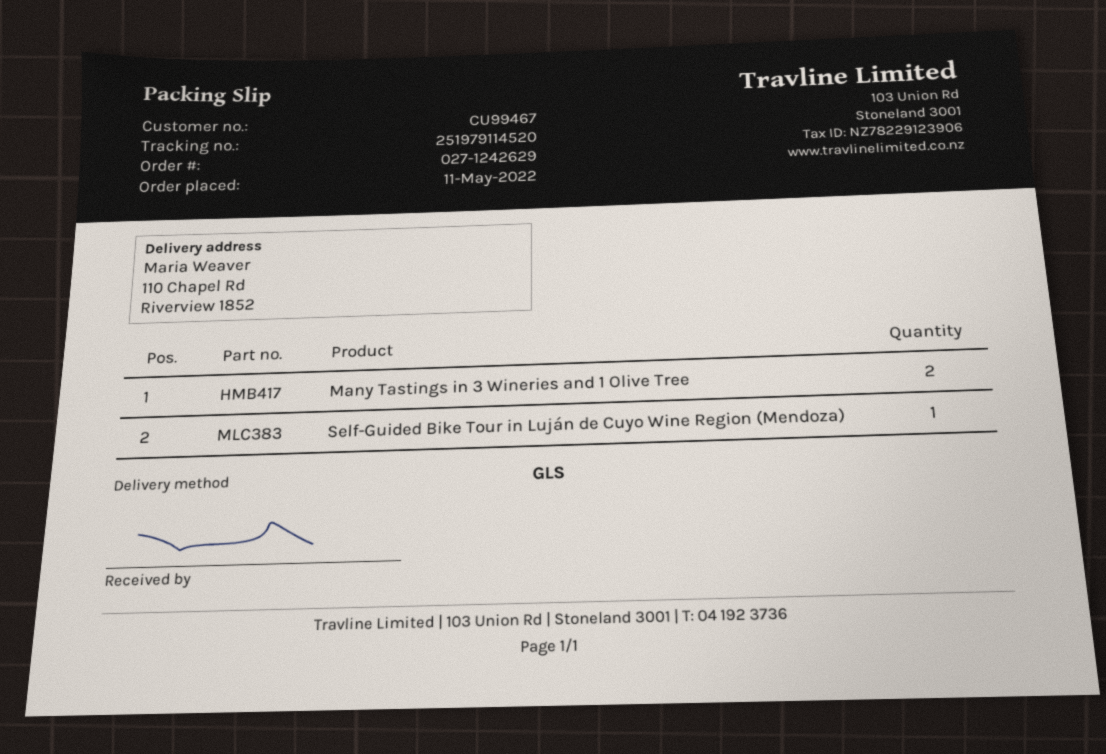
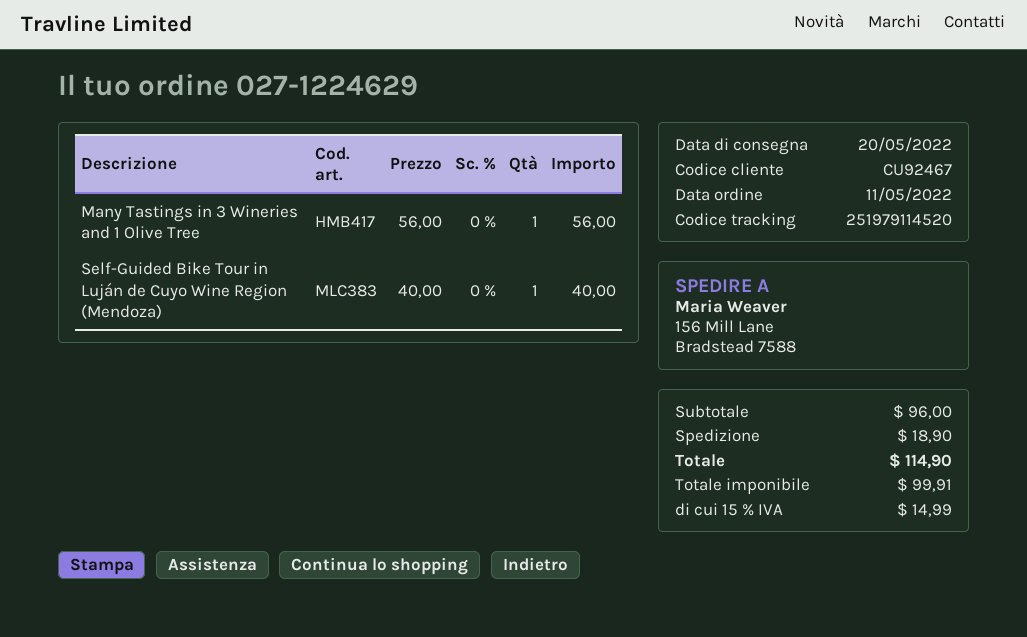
order number: 027-1242629 -> 027-1224629
customer number: CU99467 -> CU92467
ship to: 110 Chapel Rd, Riverview 1852 -> 156 Mill Lane, Bradstead 7588
Many Tastings in 3 Wineries and 1 Olive Tree: 2 -> 1

